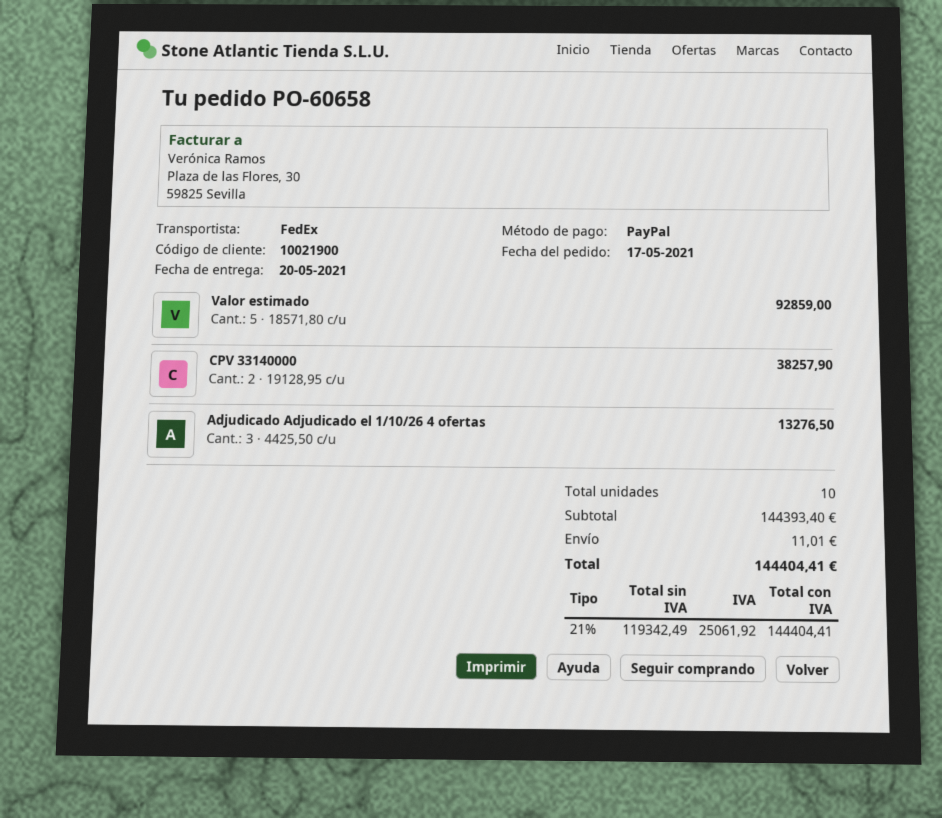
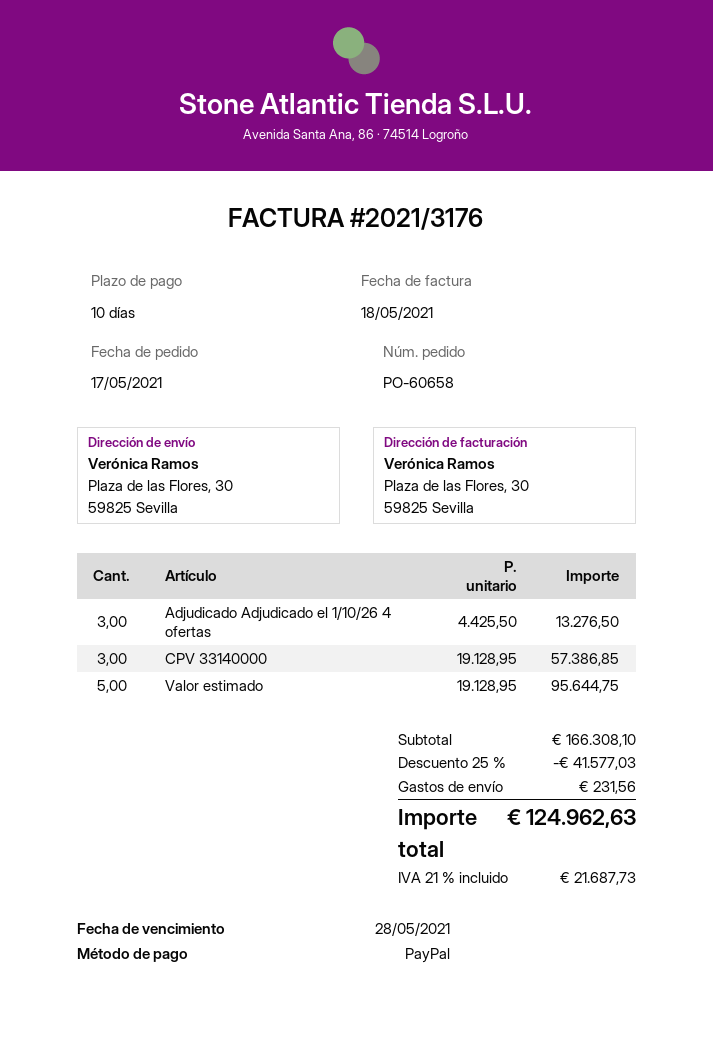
Valor estimado: 5 x 18571.80 = 92859.00 -> 5 x 19128.95 = 95644.75
CPV 33140000: 2 x 19128.95 = 38257.90 -> 3 x 19128.95 = 57386.85
subtotal: 144393.40 -> 166308.10
discount: none -> 25% = 41577.03
shipping: 11.01 -> 231.56
tax: 21% = 25061.92 -> 21% = 21687.73
total: 144404.41 -> 124962.63

